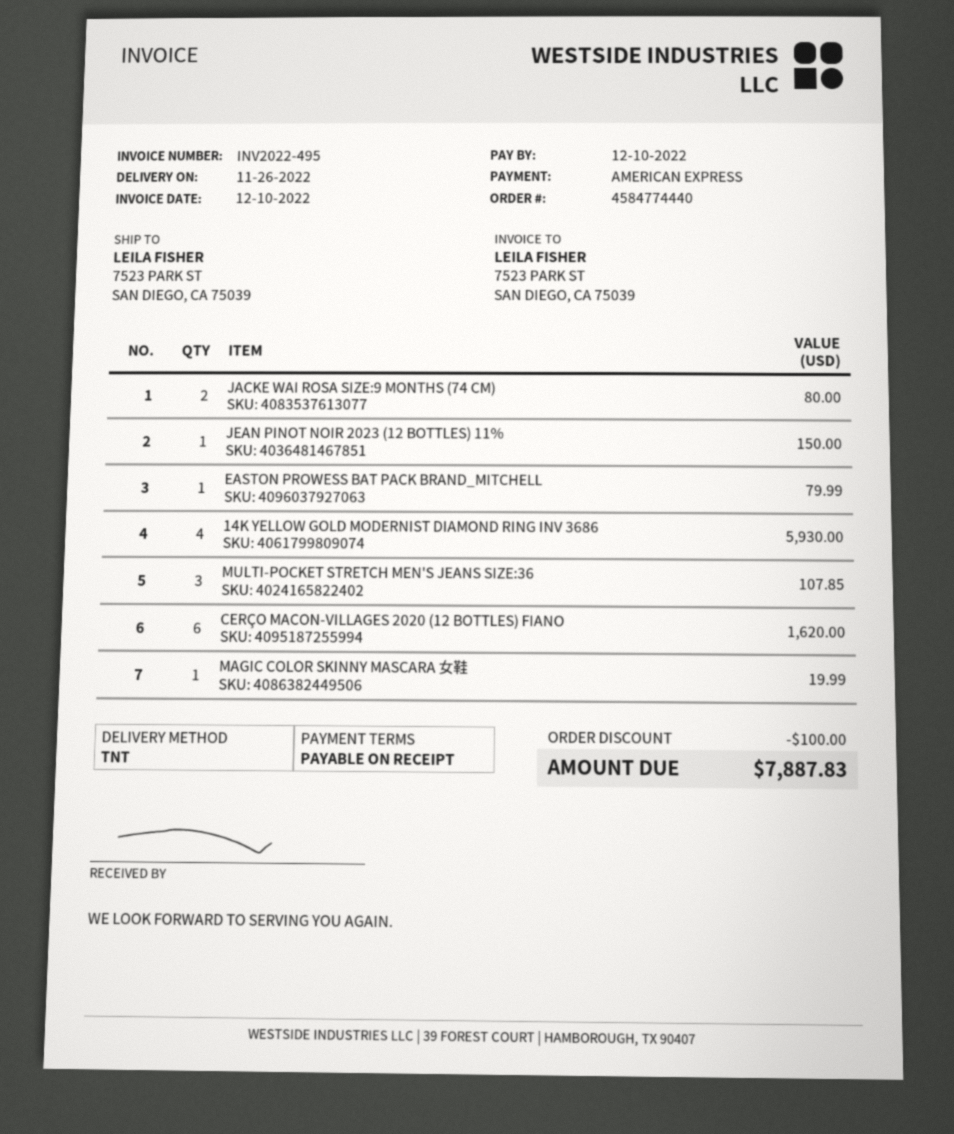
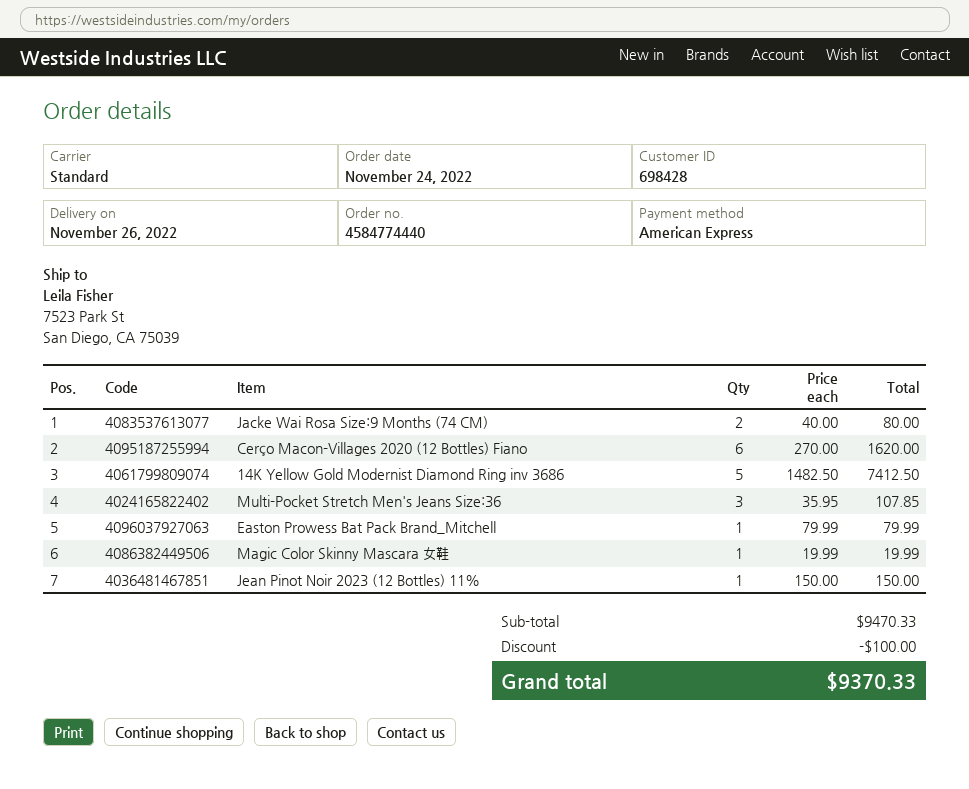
shipping method: TNT -> standard
14K YELLOW GOLD MODERNIST DIAMOND RING INV 3686: 4 for 5930.00 -> 5 for 7412.50
total: 7887.83 -> 9370.33

